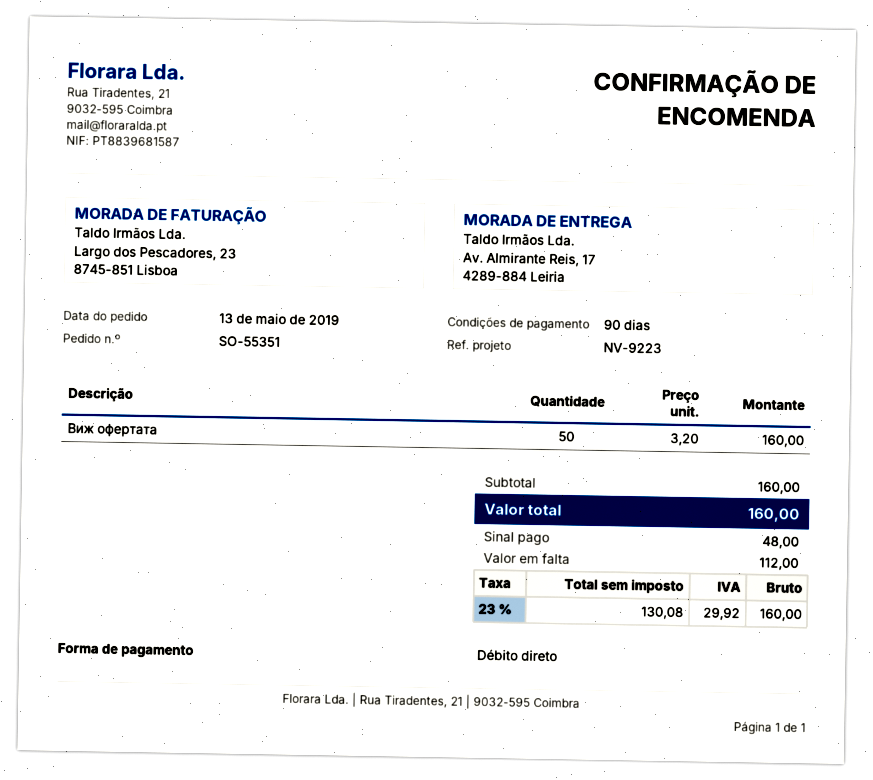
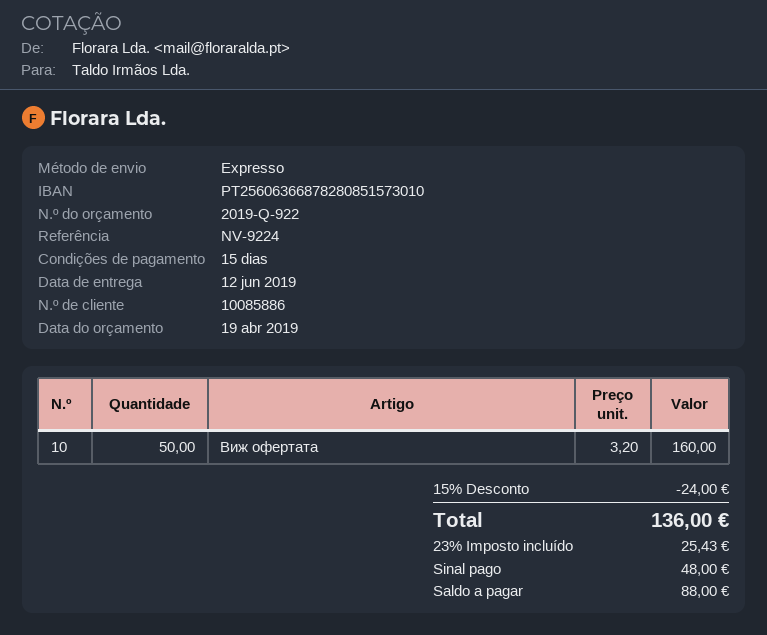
payment terms: 90 days -> 15 days
reference: NV-9223 -> NV-9224
discount: none -> 15% = 24.00
tax: 23% = 29.92 -> 23% = 25.43
total: 160.00 -> 136.00
balance: 112.00 -> 88.00

